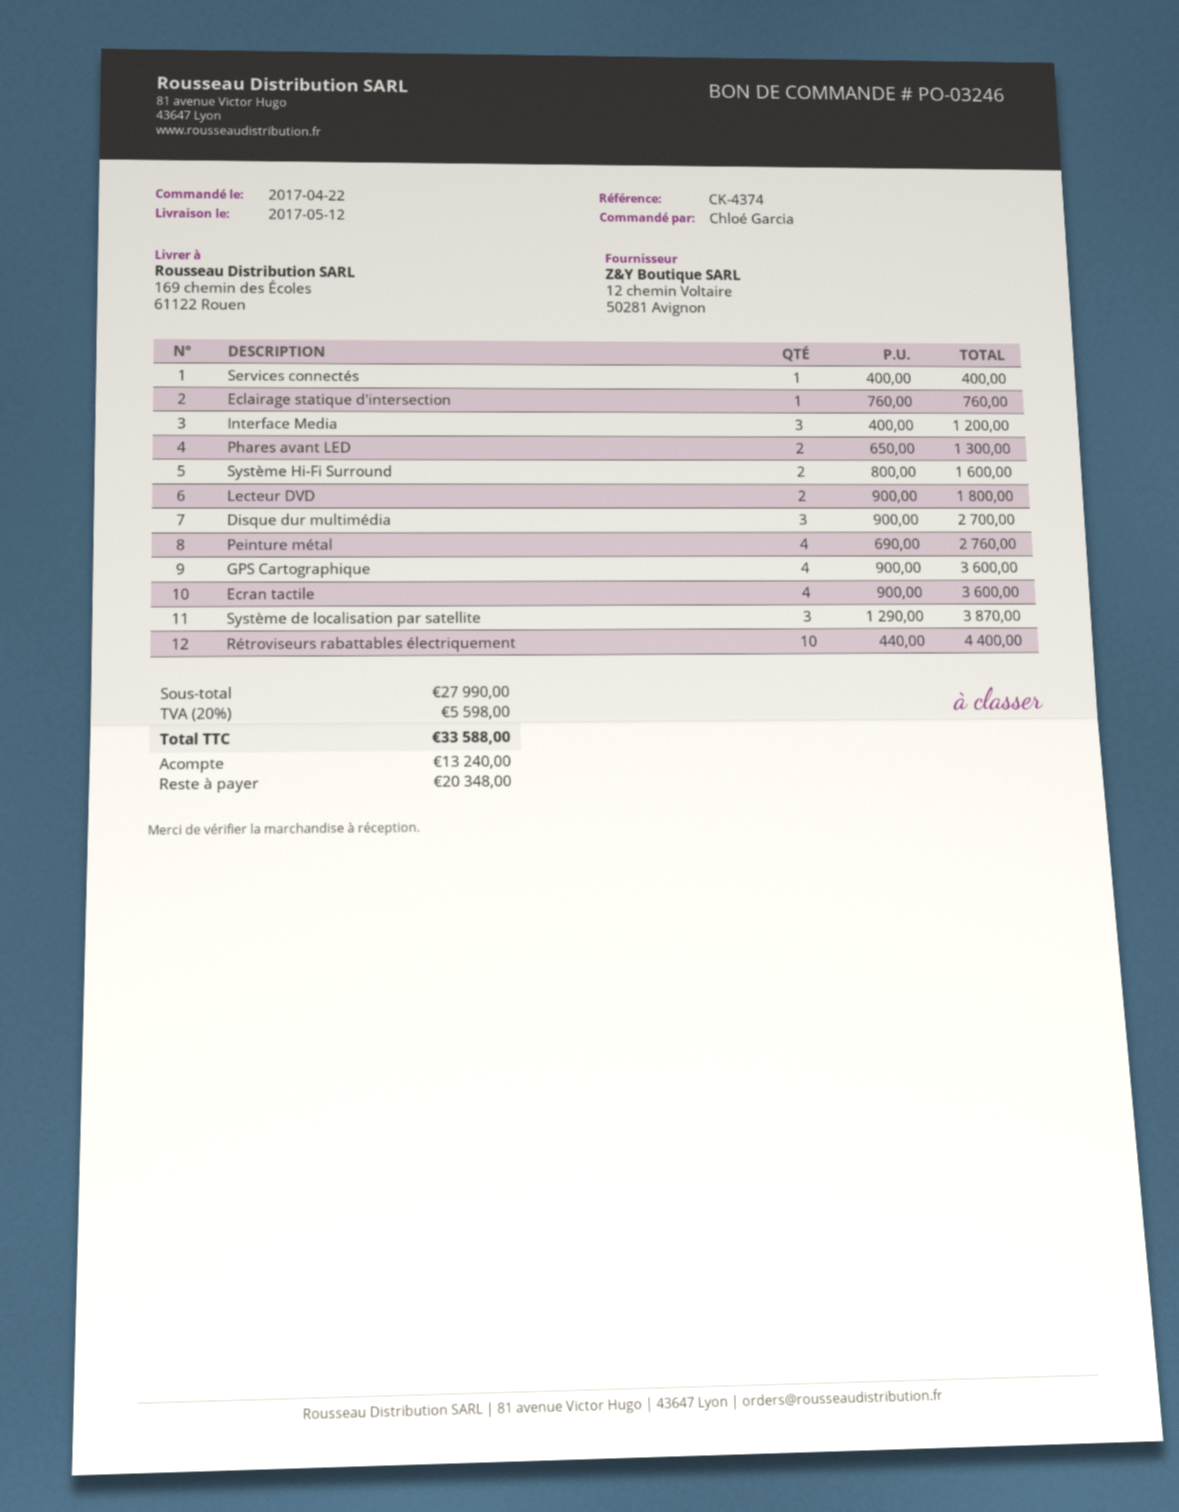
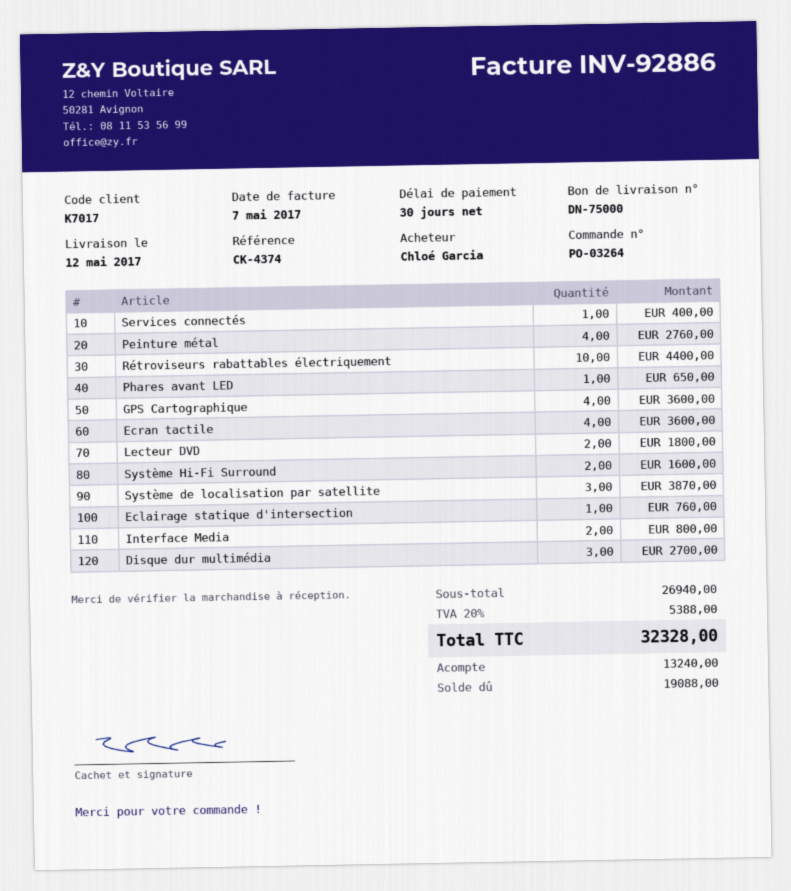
order number: PO-03246 -> PO-03264
Interface Media: 3 for 1200.00 -> 2 for 800.00
Phares avant LED: 2 for 1300.00 -> 1 for 650.00
subtotal: 27990.00 -> 26940.00
tax: 20% = 5598.00 -> 20% = 5388.00
total: 33588.00 -> 32328.00
balance: 20348.00 -> 19088.00

